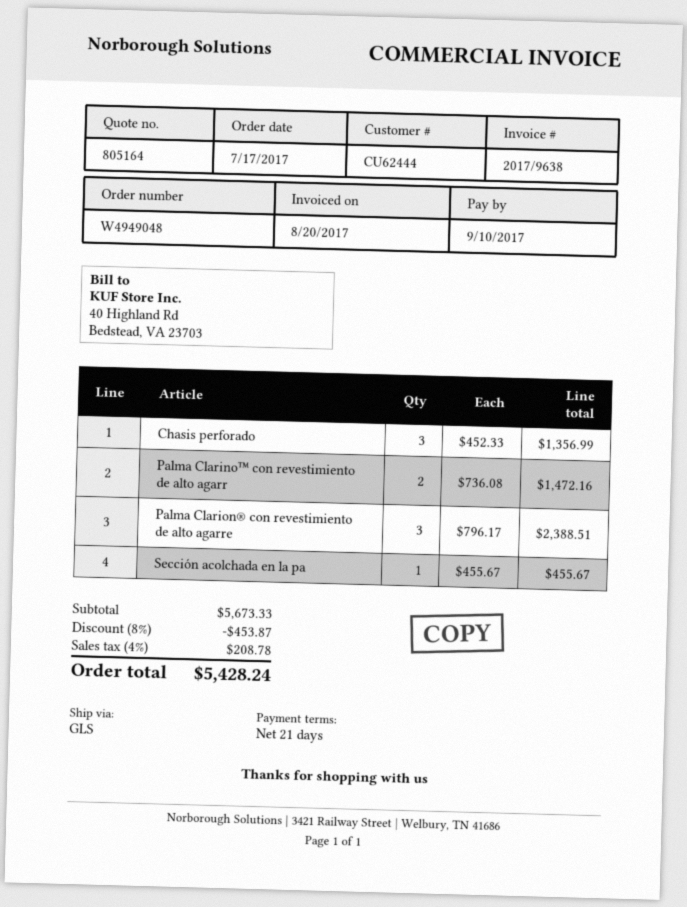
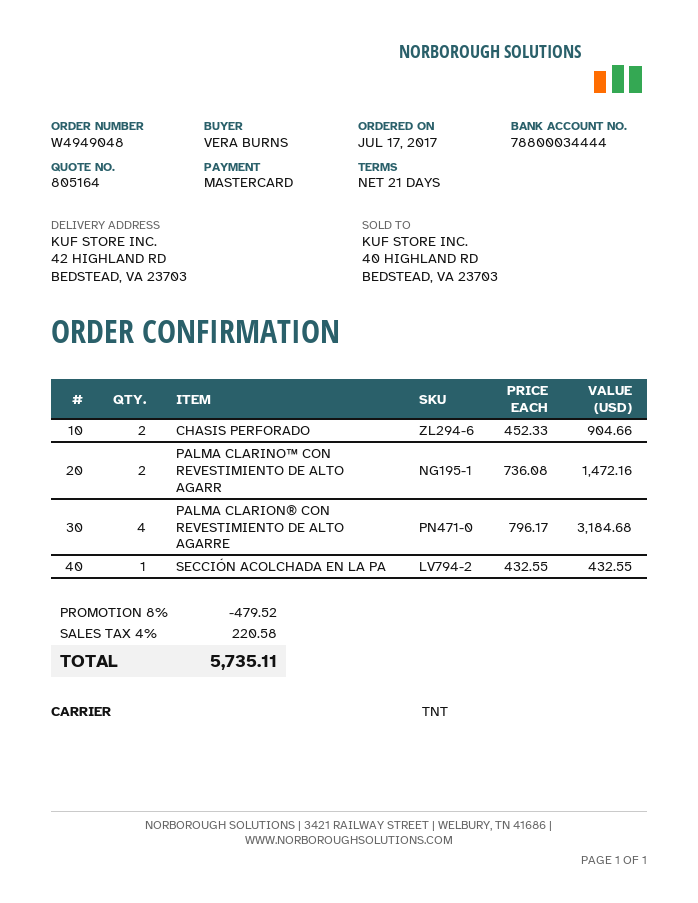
shipping method: GLS -> TNT
Chasis perforado: 3 x 452.33 = 1356.99 -> 2 x 452.33 = 904.66
Palma Clarion® con revestimiento de alto agarre: 3 x 796.17 = 2388.51 -> 4 x 796.17 = 3184.68
Sección acolchada en la pa: 1 x 455.67 = 455.67 -> 1 x 432.55 = 432.55
discount: 8% = 453.87 -> 8% = 479.52
tax: 4% = 208.78 -> 4% = 220.58
total: 5428.24 -> 5735.11

